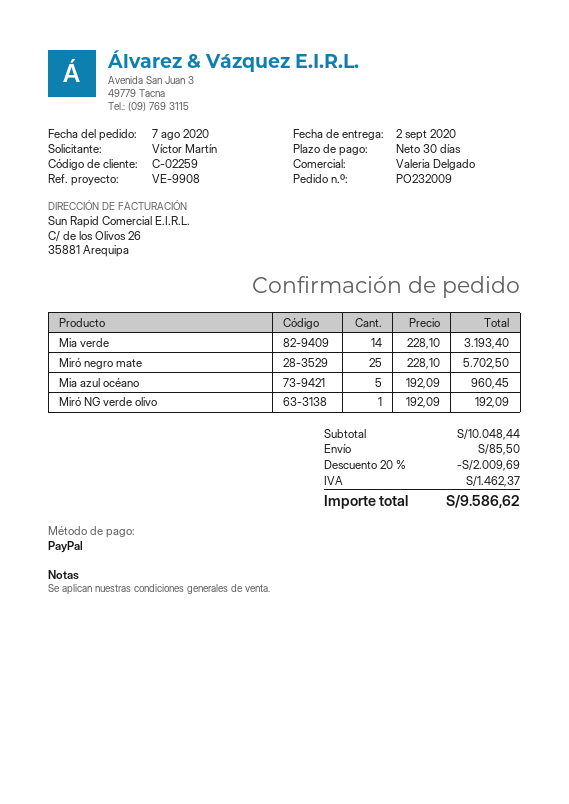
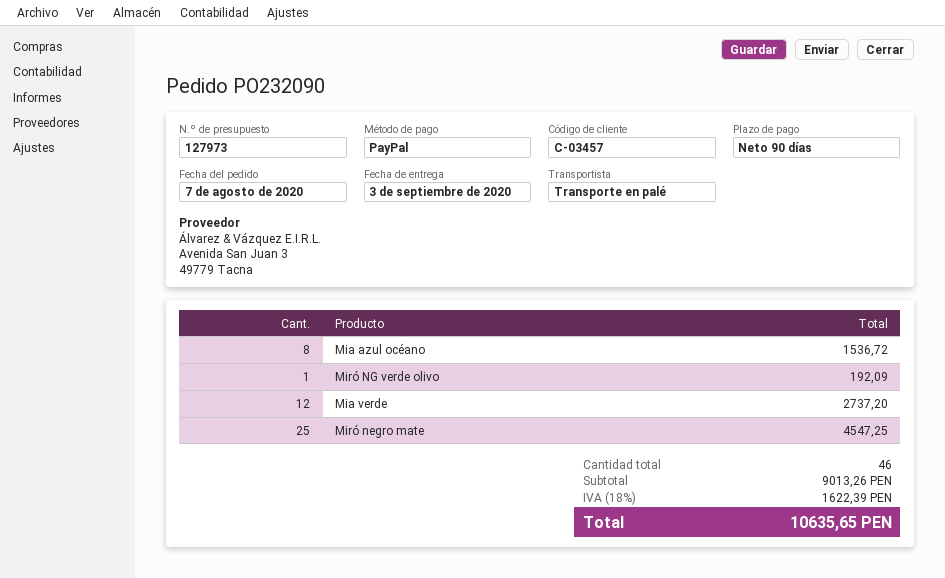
order number: PO232009 -> PO232090
delivery date: 2020-09-02 -> 2020-09-03
payment terms: 30 days -> 90 days
customer number: C-02259 -> C-03457
Mia verde: 14 for 3193.40 -> 12 for 2737.20
Miró negro mate: 25 for 5702.50 -> 25 for 4547.25
Mia azul océano: 5 for 960.45 -> 8 for 1536.72
subtotal: 10048.44 -> 9013.26
discount: 20% = 2009.69 -> none
shipping: 85.50 -> none
tax: 1462.37 -> 1622.39
total: 9586.62 -> 10635.65

